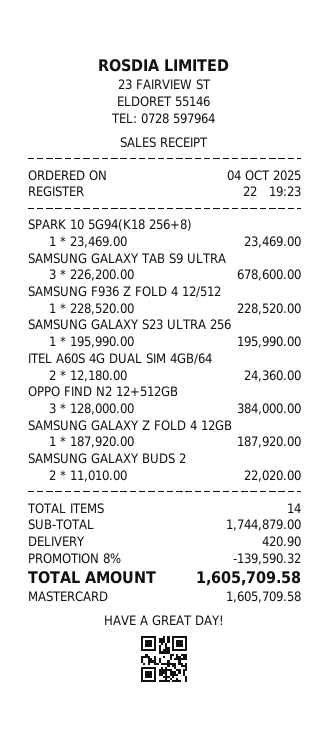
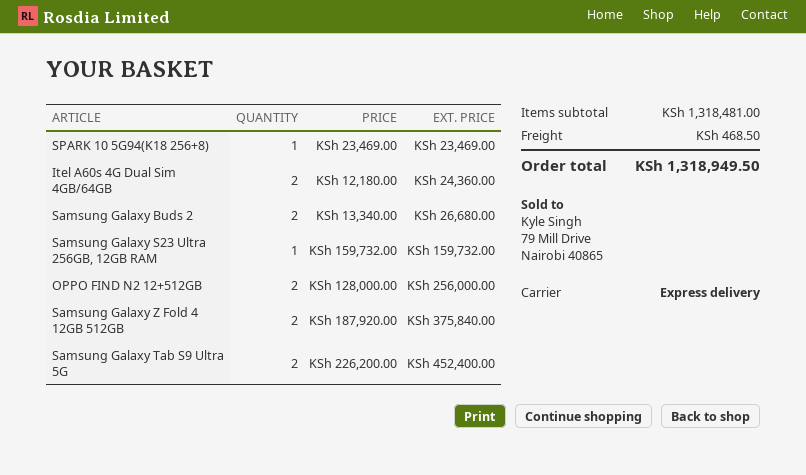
SAMSUNG GALAXY TAB S9 ULTRA: 3 x 226200.00 = 678600.00 -> 2 x 226200.00 = 452400.00
SAMSUNG F936 Z FOLD 4 12/512: 1 x 228520.00 = 228520.00 -> none
SAMSUNG GALAXY S23 ULTRA 256: 1 x 195990.00 = 195990.00 -> 1 x 159732.00 = 159732.00
OPPO FIND N2 12+512GB: 3 x 128000.00 = 384000.00 -> 2 x 128000.00 = 256000.00
SAMSUNG GALAXY Z FOLD 4 12GB: 1 x 187920.00 = 187920.00 -> 2 x 187920.00 = 375840.00
SAMSUNG GALAXY BUDS 2: 2 x 11010.00 = 22020.00 -> 2 x 13340.00 = 26680.00
subtotal: 1744879.00 -> 1318481.00
discount: 8% = 139590.32 -> none
shipping: 420.90 -> 468.50
total: 1605709.58 -> 1318949.50

